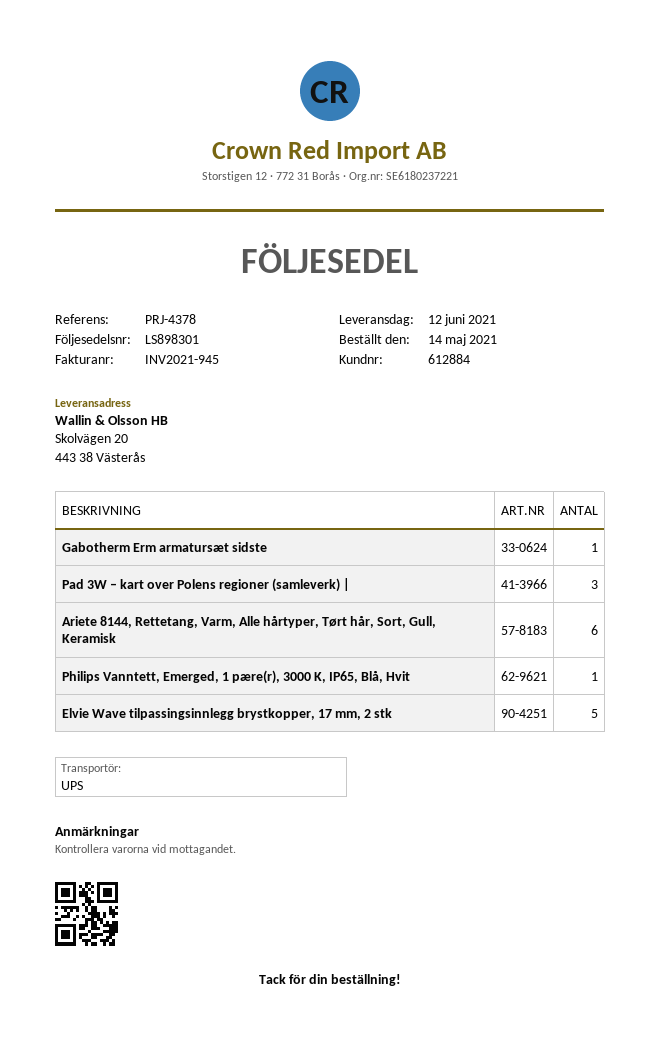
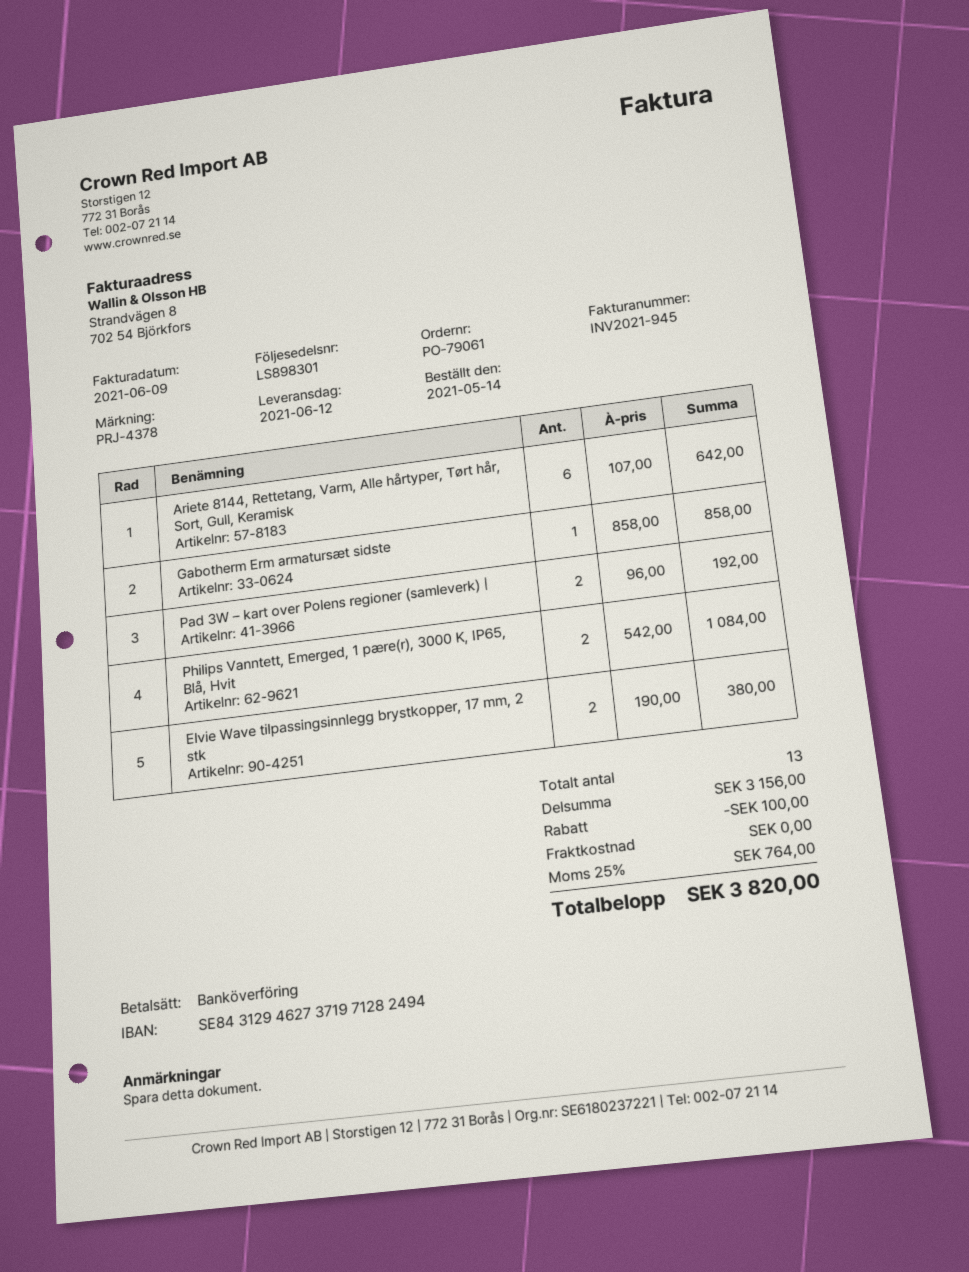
Pad 3W – kart over Polens regioner (samleverk) |: 3 -> 2
Philips Vanntett, Emerged, 1 pære(r), 3000 K, IP65, Blå, Hvit: 1 -> 2
Elvie Wave tilpassingsinnlegg brystkopper, 17 mm, 2 stk: 5 -> 2

